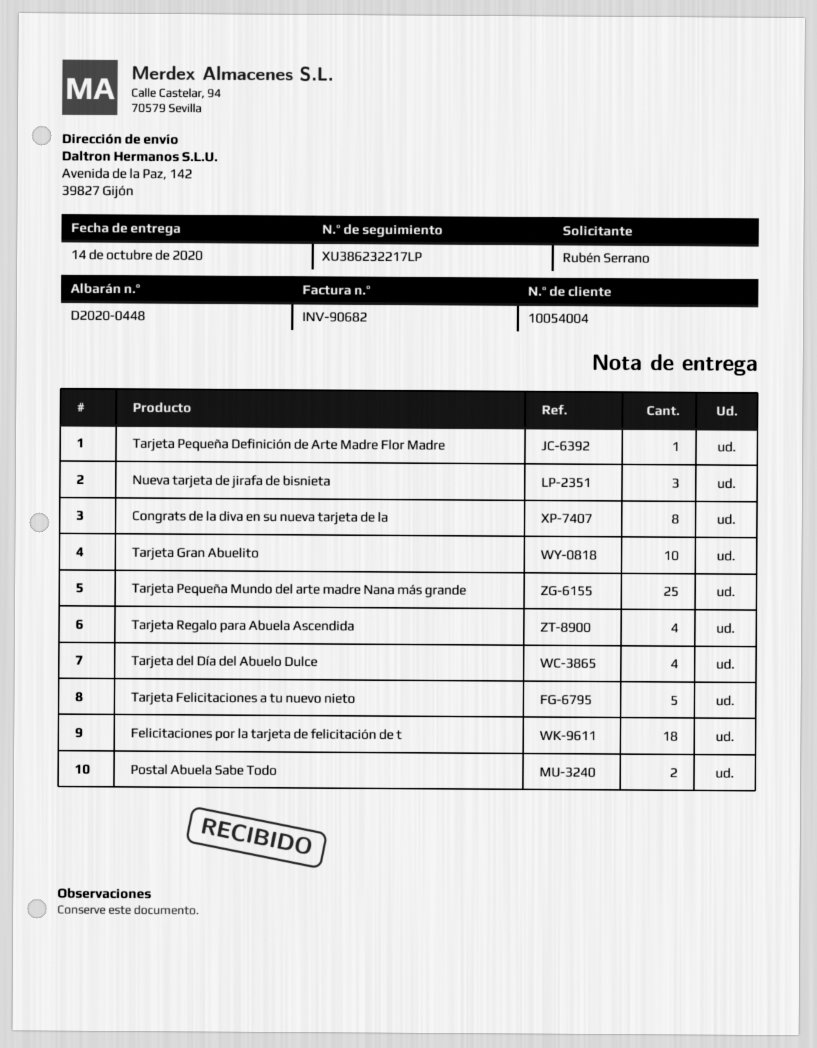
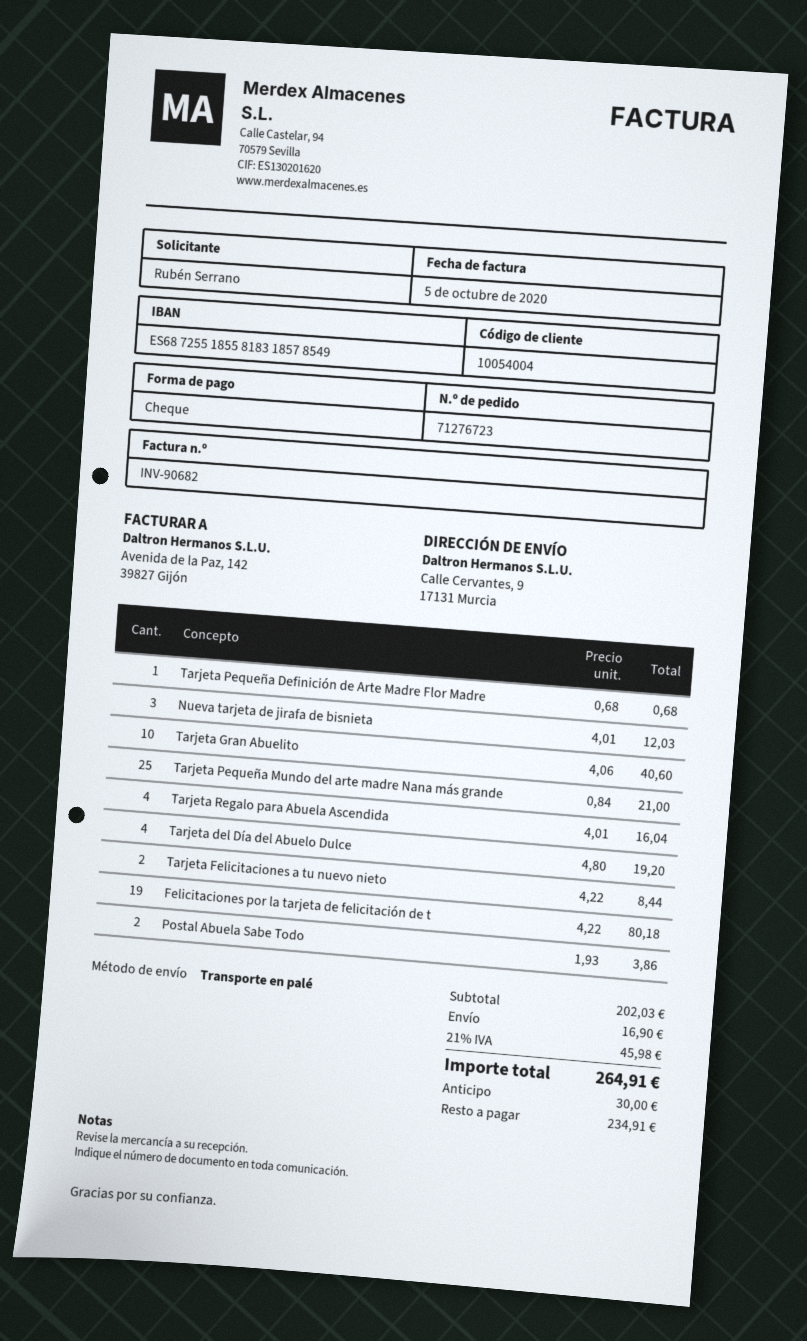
ship to: Avenida de la Paz, 142, 39827 Gijón -> Calle Cervantes, 9, 17131 Murcia
Congrats de la diva en su nueva tarjeta de la: 8 -> none
Tarjeta Felicitaciones a tu nuevo nieto: 5 -> 2
Felicitaciones por la tarjeta de felicitación de t: 18 -> 19

